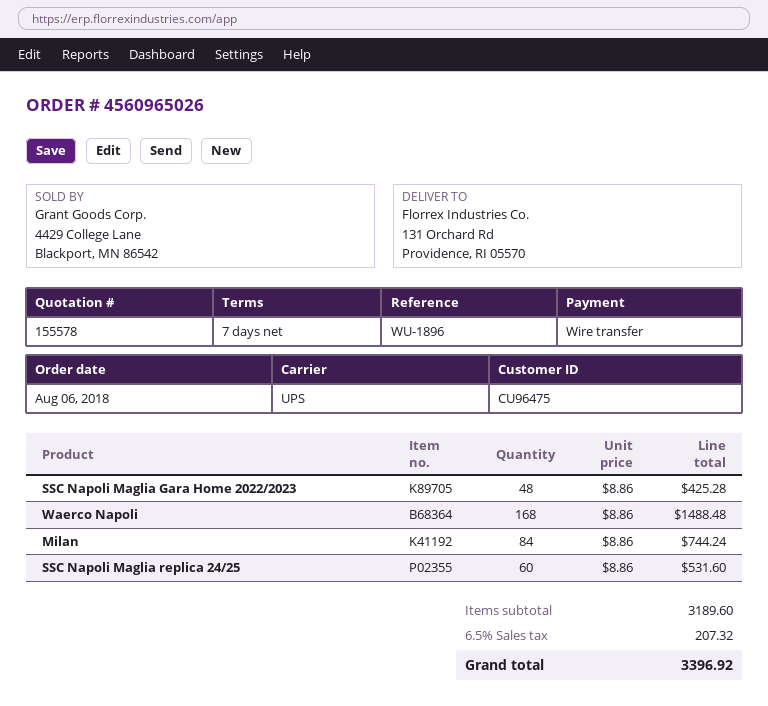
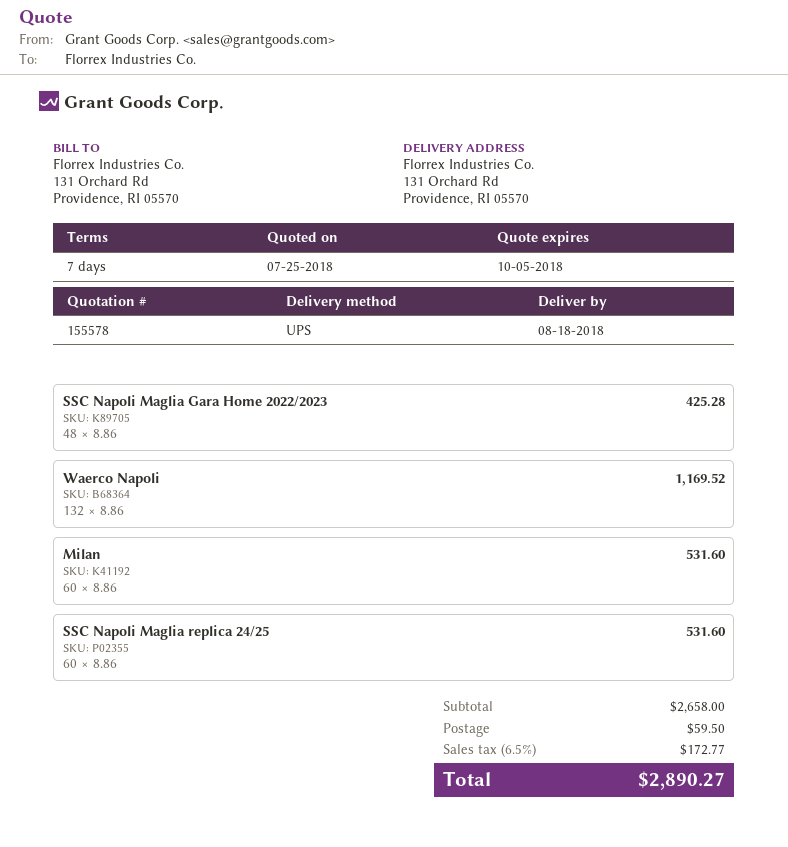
Waerco Napoli: 168 x 8.86 = 1488.48 -> 132 x 8.86 = 1169.52
Milan: 84 x 8.86 = 744.24 -> 60 x 8.86 = 531.60
subtotal: 3189.60 -> 2658.00
shipping: none -> 59.50
tax: 6.5% = 207.32 -> 6.5% = 172.77
total: 3396.92 -> 2890.27

